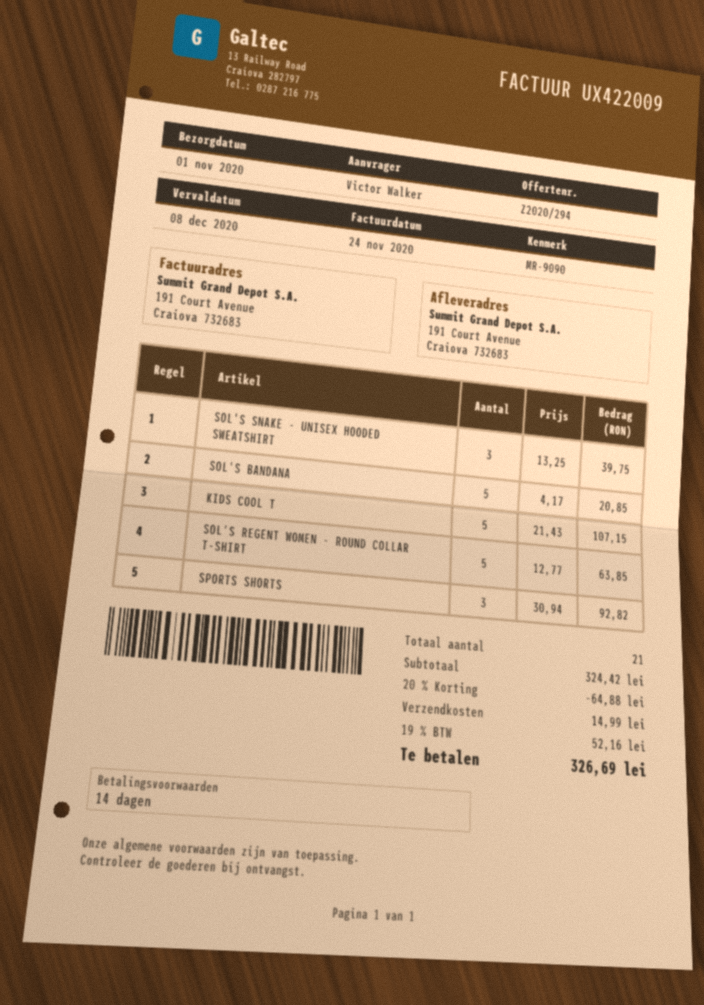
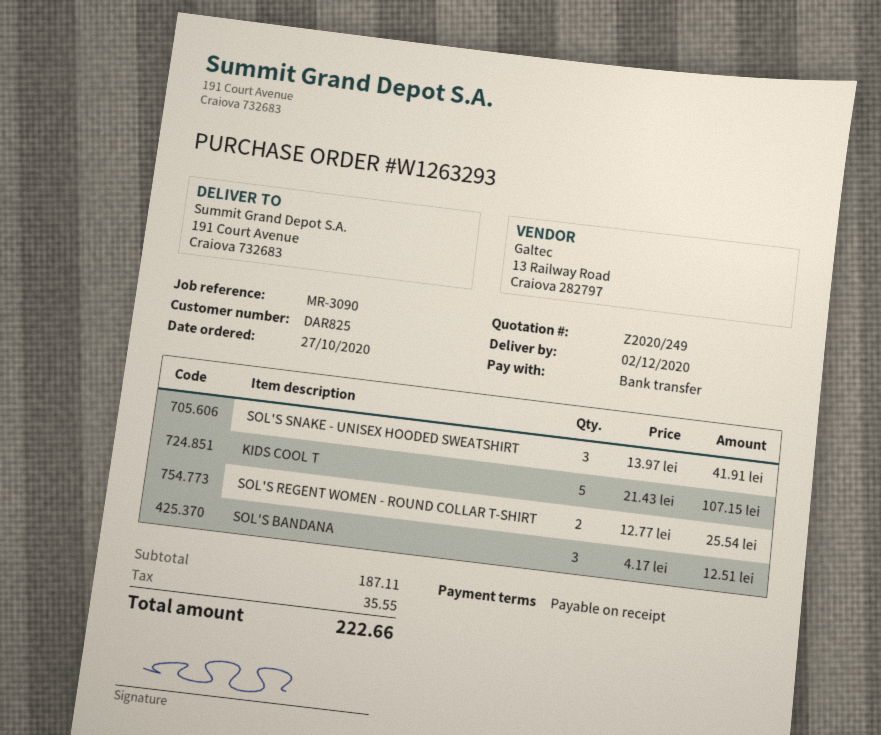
quote number: Z2020/294 -> Z2020/249
delivery date: 2020-11-01 -> 2020-12-02
payment terms: 14 days -> on receipt
reference: MR-9090 -> MR-3090
SOL'S SNAKE - UNISEX HOODED SWEATSHIRT: 3 x 13.25 = 39.75 -> 3 x 13.97 = 41.91
SOL'S BANDANA: 5 x 4.17 = 20.85 -> 3 x 4.17 = 12.51
SOL'S REGENT WOMEN - ROUND COLLAR T-SHIRT: 5 x 12.77 = 63.85 -> 2 x 12.77 = 25.54
SPORTS SHORTS: 3 x 30.94 = 92.82 -> none
subtotal: 324.42 -> 187.11
discount: 20% = 64.88 -> none
shipping: 14.99 -> none
tax: 52.16 -> 35.55
total: 326.69 -> 222.66

